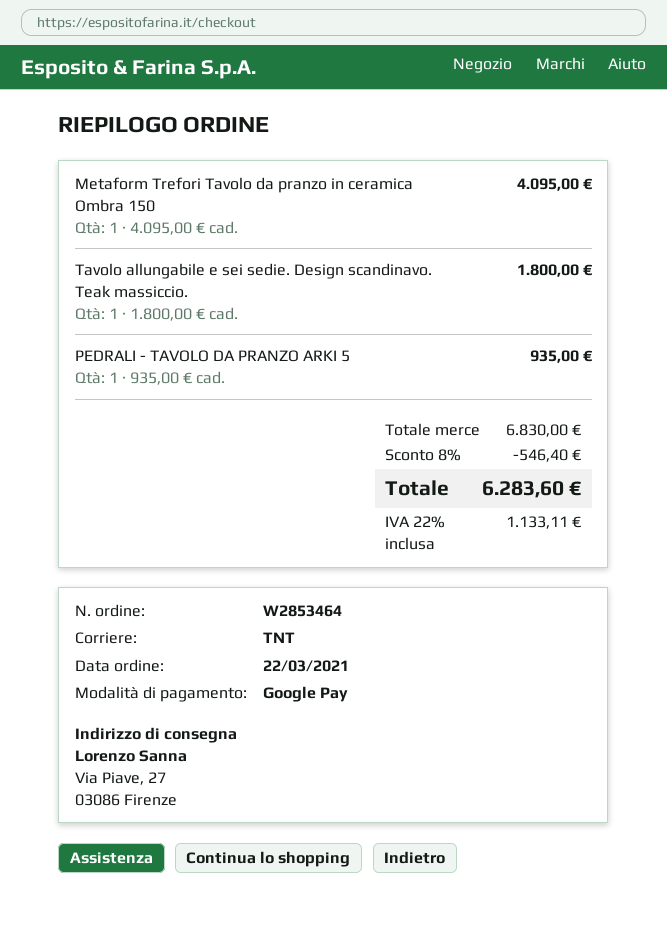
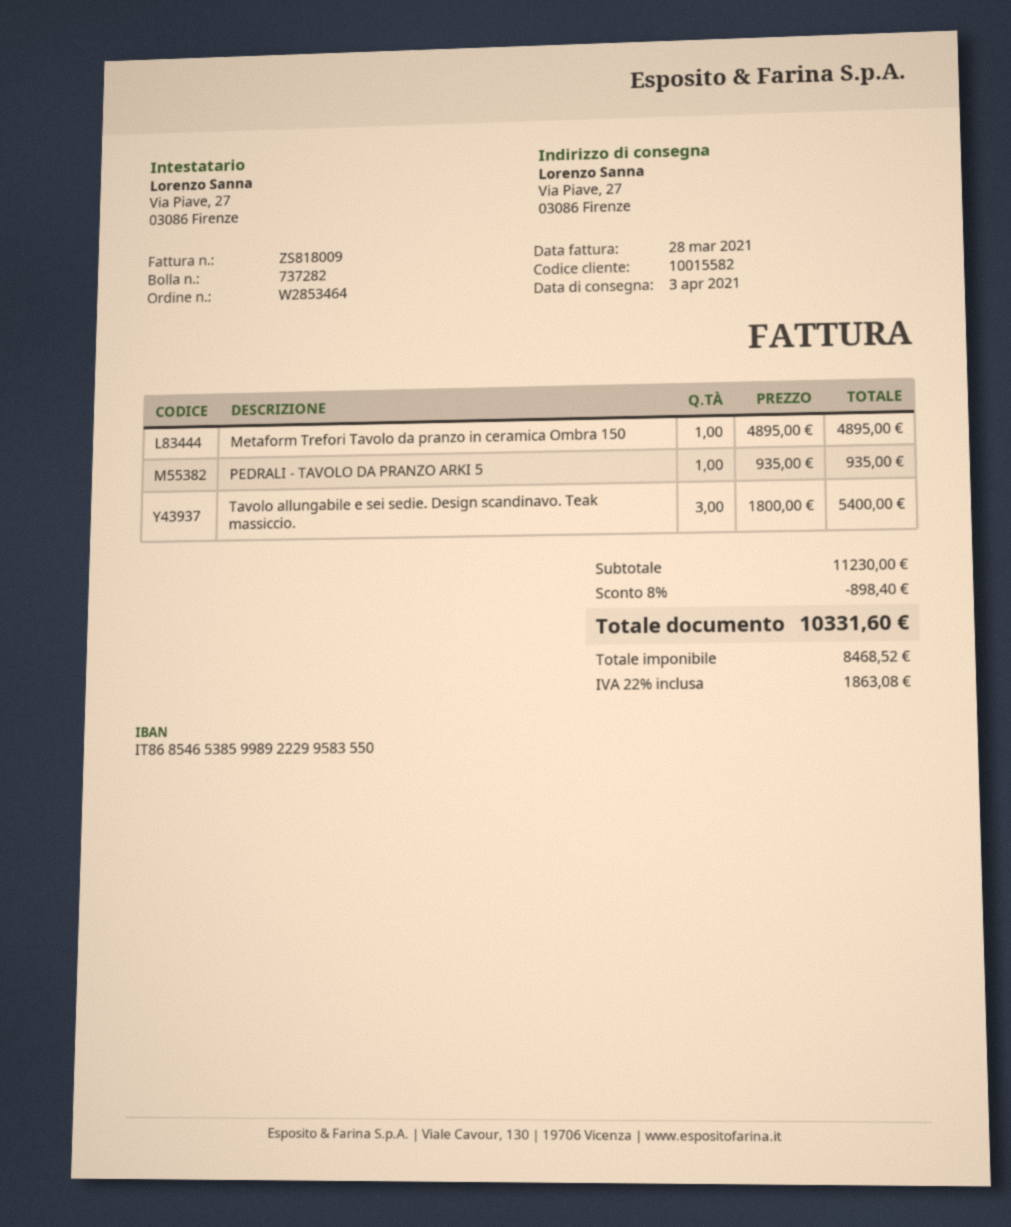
Metaform Trefori Tavolo da pranzo in ceramica Ombra 150: 1 x 4095.00 = 4095.00 -> 1 x 4895.00 = 4895.00
Tavolo allungabile e sei sedie. Design scandinavo. Teak massiccio.: 1 x 1800.00 = 1800.00 -> 3 x 1800.00 = 5400.00
subtotal: 6830.00 -> 11230.00
discount: 8% = 546.40 -> 8% = 898.40
tax: 22% = 1133.11 -> 22% = 1863.08
total: 6283.60 -> 10331.60

